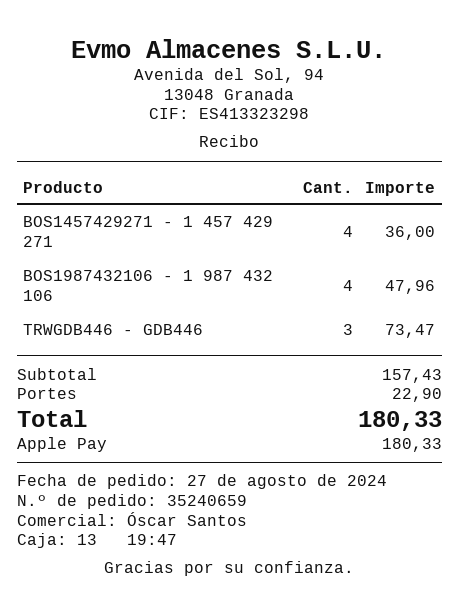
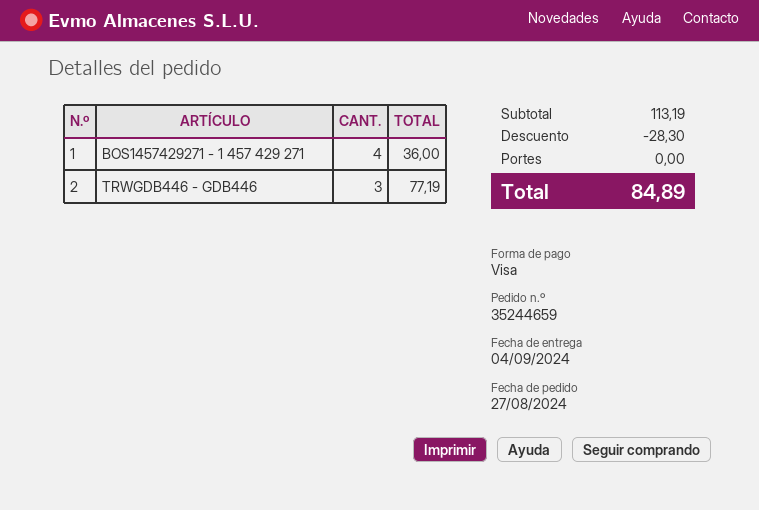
order number: 35240659 -> 35244659
payment method: Apple Pay -> Visa
BOS1987432106 - 1 987 432 106: 4 for 47.96 -> none
TRWGDB446 - GDB446: 3 for 73.47 -> 3 for 77.19
subtotal: 157.43 -> 113.19
discount: none -> 28.30
shipping: 22.90 -> 0.00
total: 180.33 -> 84.89

